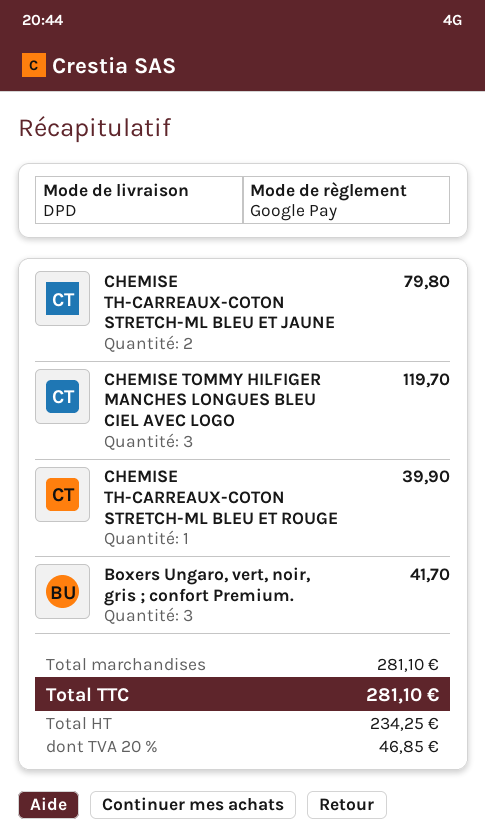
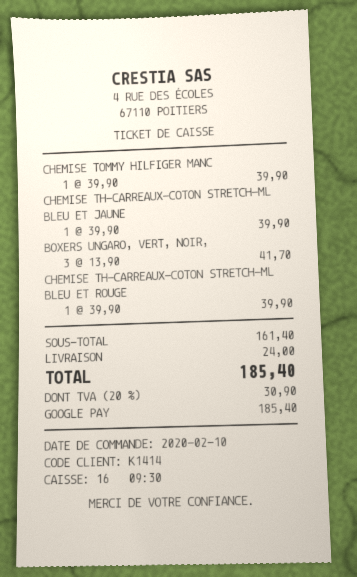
CHEMISE TH-CARREAUX-COTON STRETCH-ML BLEU ET JAUNE: 2 for 79.80 -> 1 for 39.90
CHEMISE TOMMY HILFIGER MANCHES LONGUES BLEU CIEL AVEC LOGO: 3 for 119.70 -> 1 for 39.90
subtotal: 281.10 -> 161.40
shipping: none -> 24.00
tax: 20% = 46.85 -> 20% = 30.90
total: 281.10 -> 185.40

